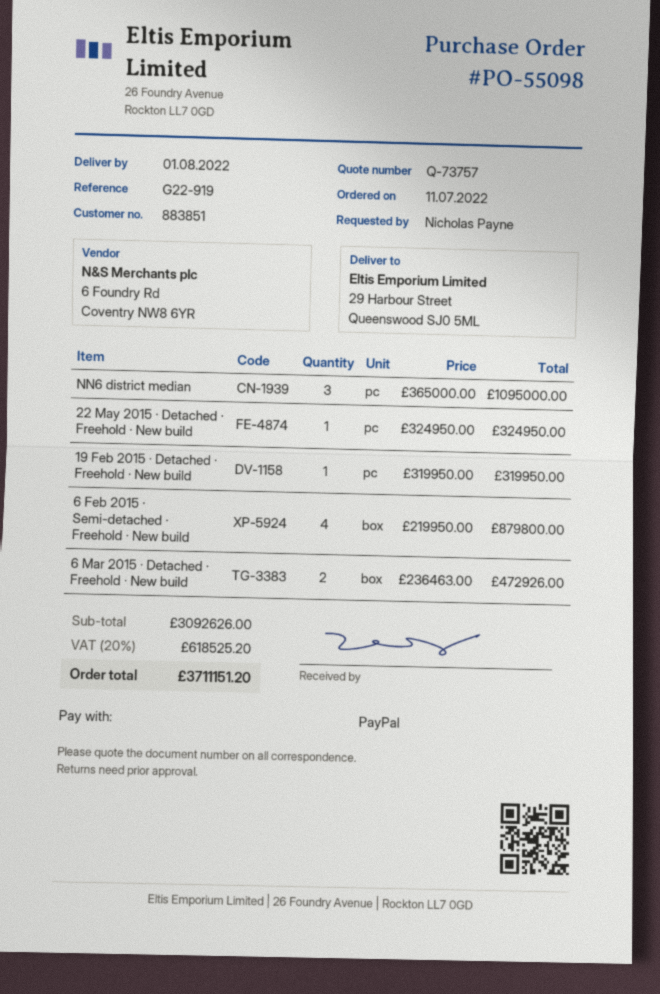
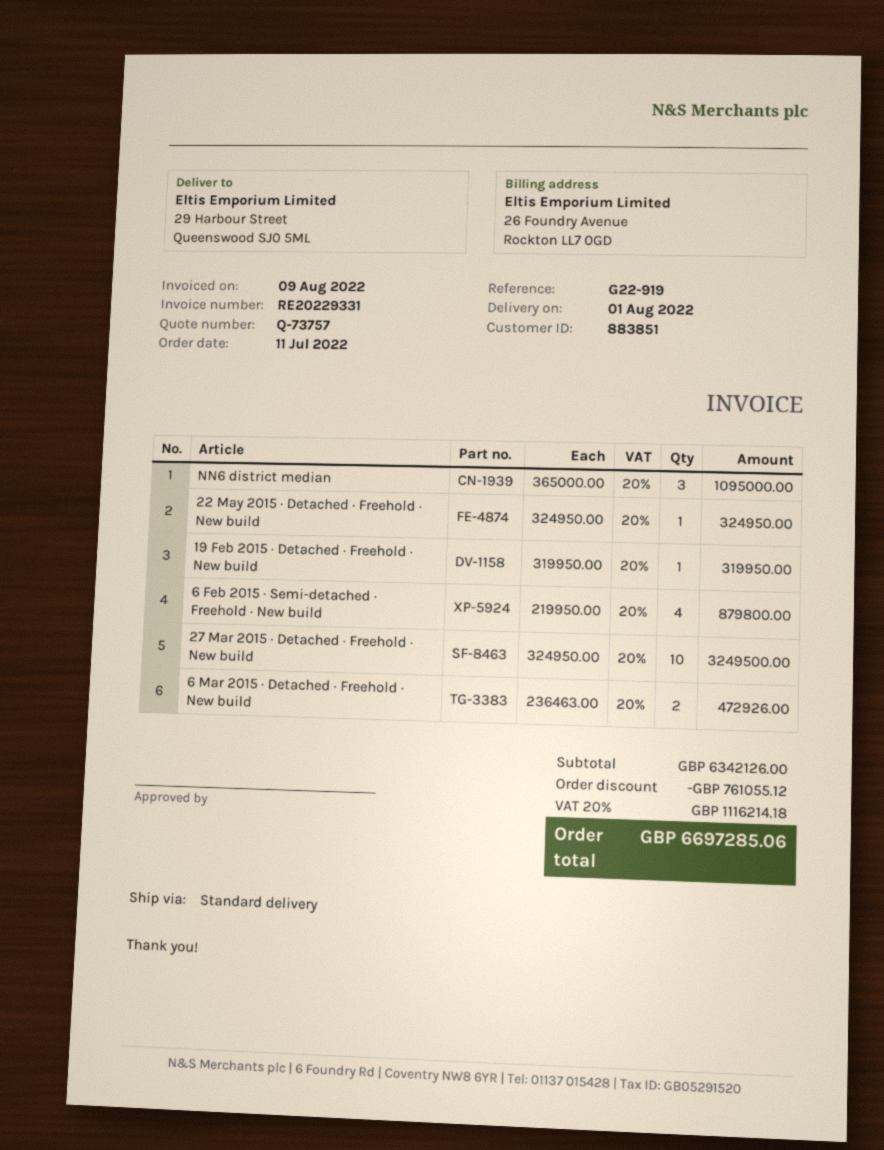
27 Mar 2015 · Detached · Freehold · New build: none -> 10 x 324950.00 = 3249500.00
subtotal: 3092626.00 -> 6342126.00
discount: none -> 761055.12
tax: 20% = 618525.20 -> 20% = 1116214.18
total: 3711151.20 -> 6697285.06

